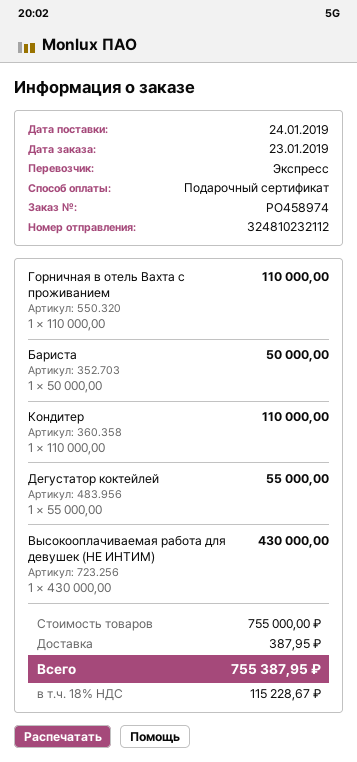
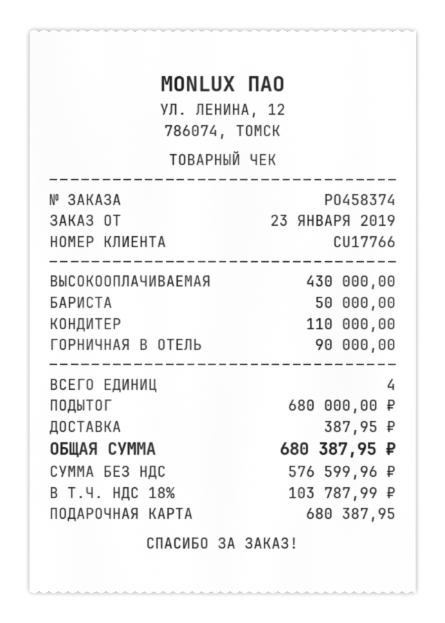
order number: PO458974 -> PO458374
Горничная в отель Вахта с проживанием: 1 x 110000.00 = 110000.00 -> 1 x 90000.00 = 90000.00
Дегустатор коктейлей: 1 x 55000.00 = 55000.00 -> none
subtotal: 755000.00 -> 680000.00
tax: 18% = 115228.67 -> 18% = 103787.99
total: 755387.95 -> 680387.95

